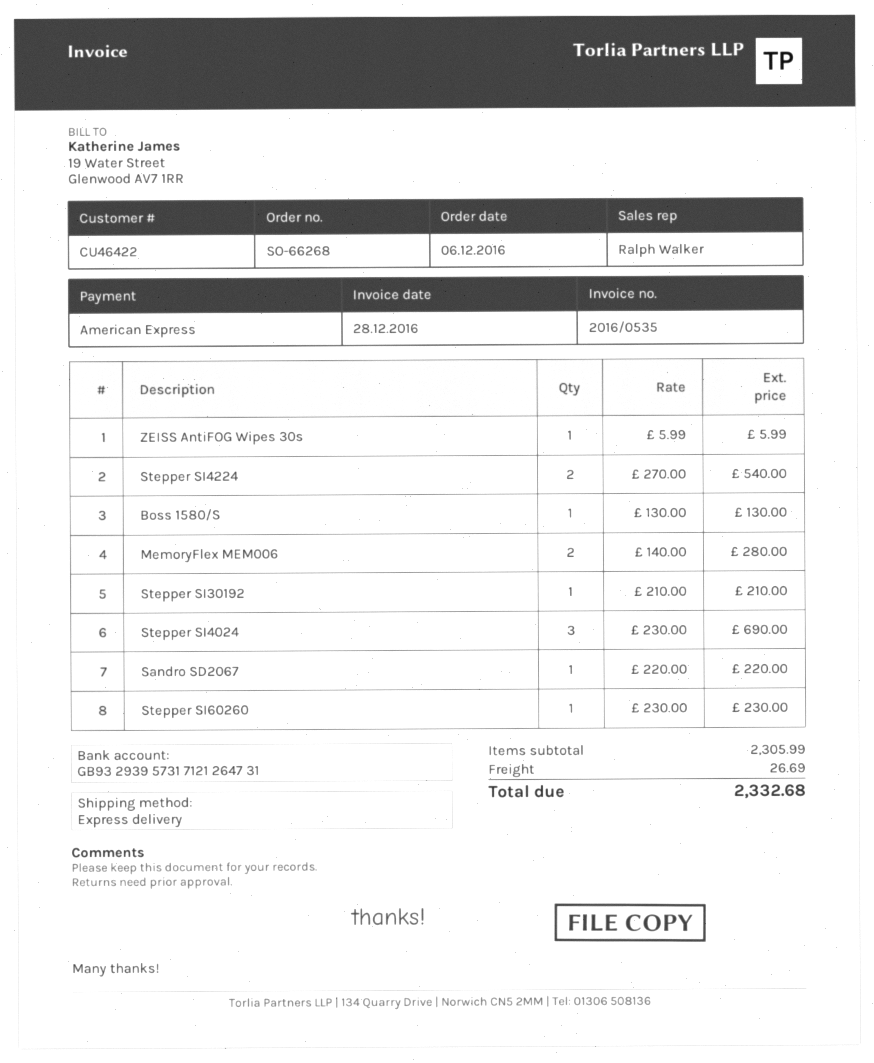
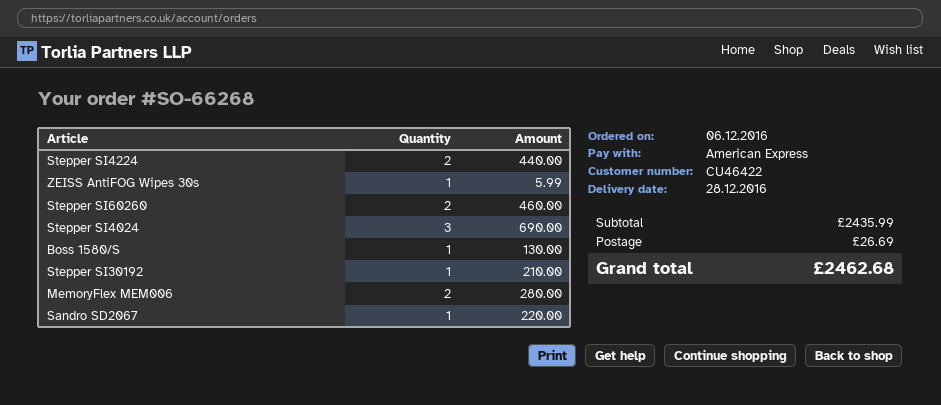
Stepper SI4224: 2 for 540.00 -> 2 for 440.00
Stepper SI60260: 1 for 230.00 -> 2 for 460.00
subtotal: 2305.99 -> 2435.99
total: 2332.68 -> 2462.68

